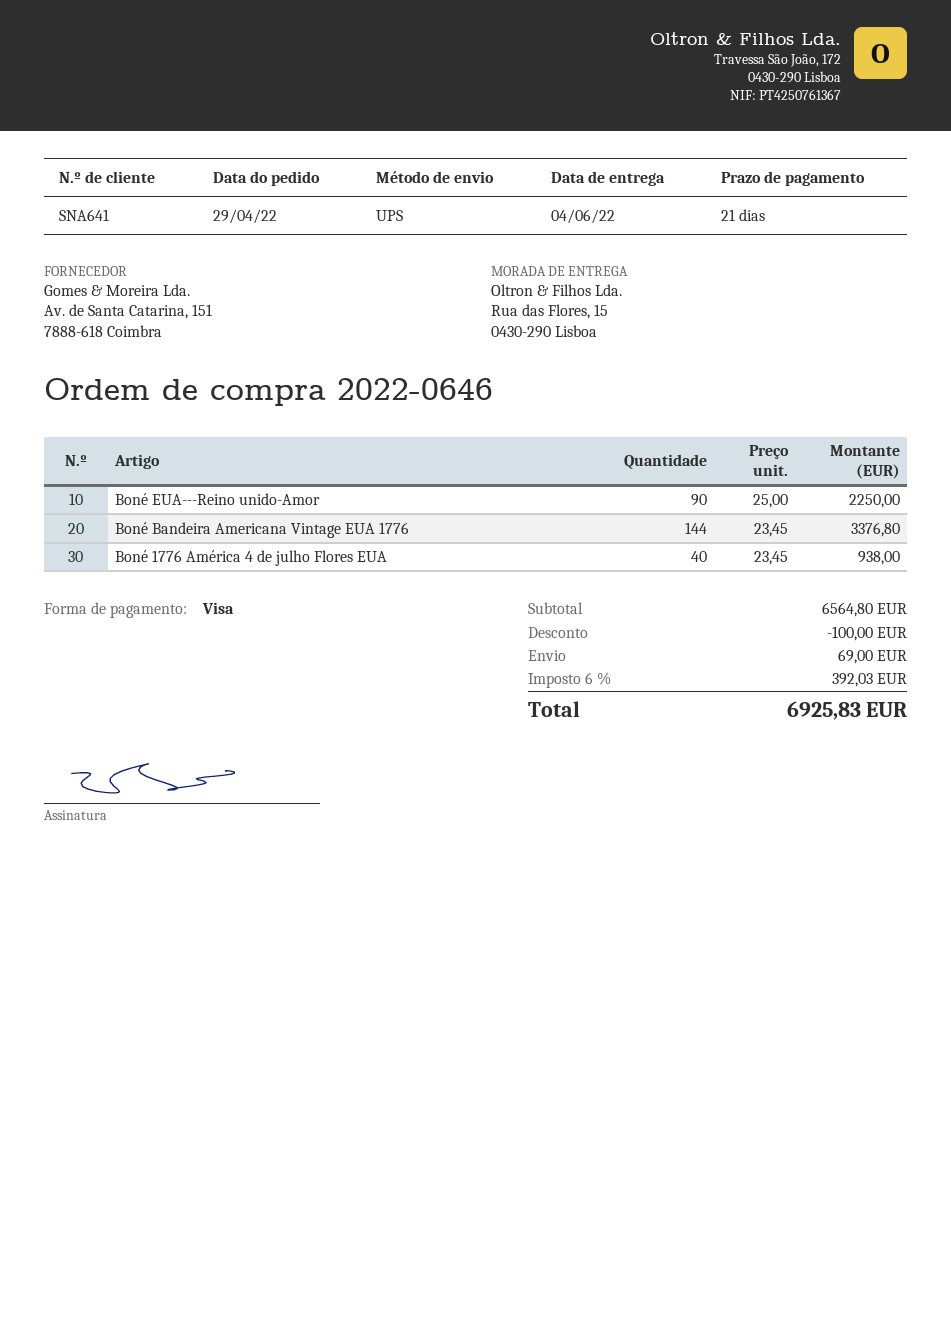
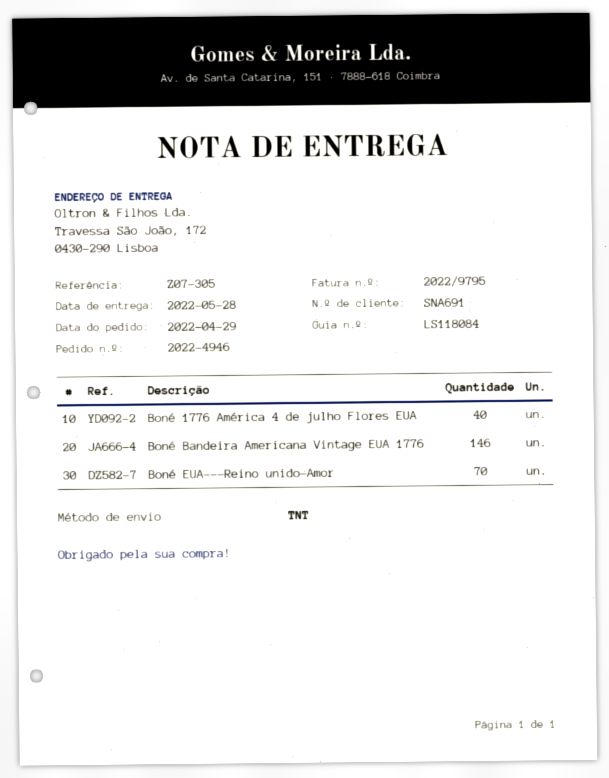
order number: 2022-0646 -> 2022-4946
delivery date: 2022-06-04 -> 2022-05-28
customer number: SNA641 -> SNA691
shipping method: UPS -> TNT
ship to: Rua das Flores, 15, 0430-290 Lisboa -> Travessa São João, 172, 0430-290 Lisboa
Boné EUA---Reino unido-Amor: 90 -> 70
Boné Bandeira Americana Vintage EUA 1776: 144 -> 146

